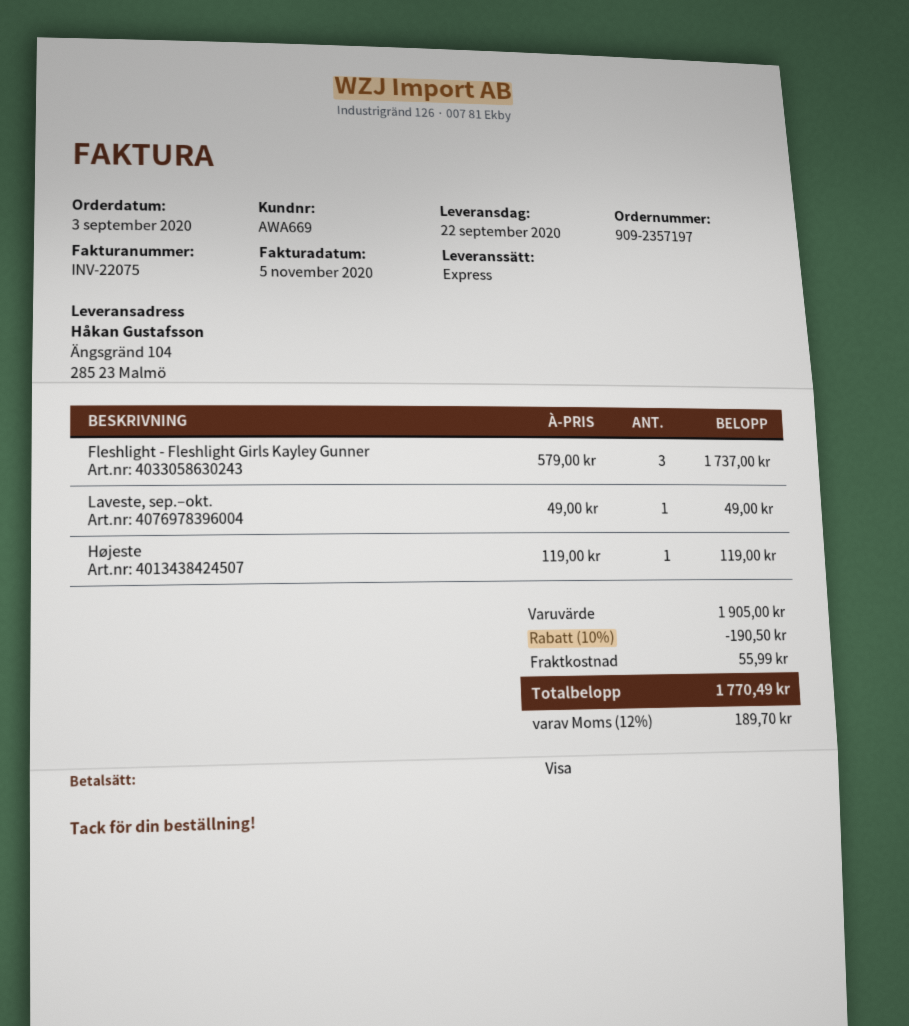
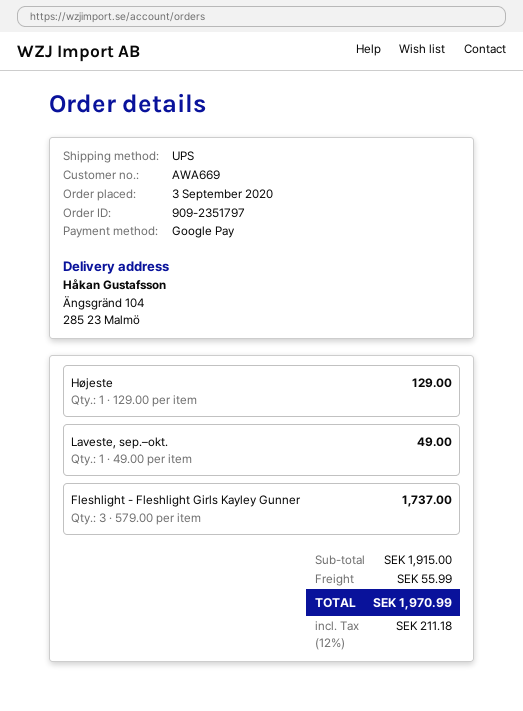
order number: 909-2357197 -> 909-2351797
payment method: Visa -> Google Pay
shipping method: express -> UPS
Højeste: 1 x 119.00 = 119.00 -> 1 x 129.00 = 129.00
subtotal: 1905.00 -> 1915.00
discount: 10% = 190.50 -> none
tax: 12% = 189.70 -> 12% = 211.18
total: 1770.49 -> 1970.99

